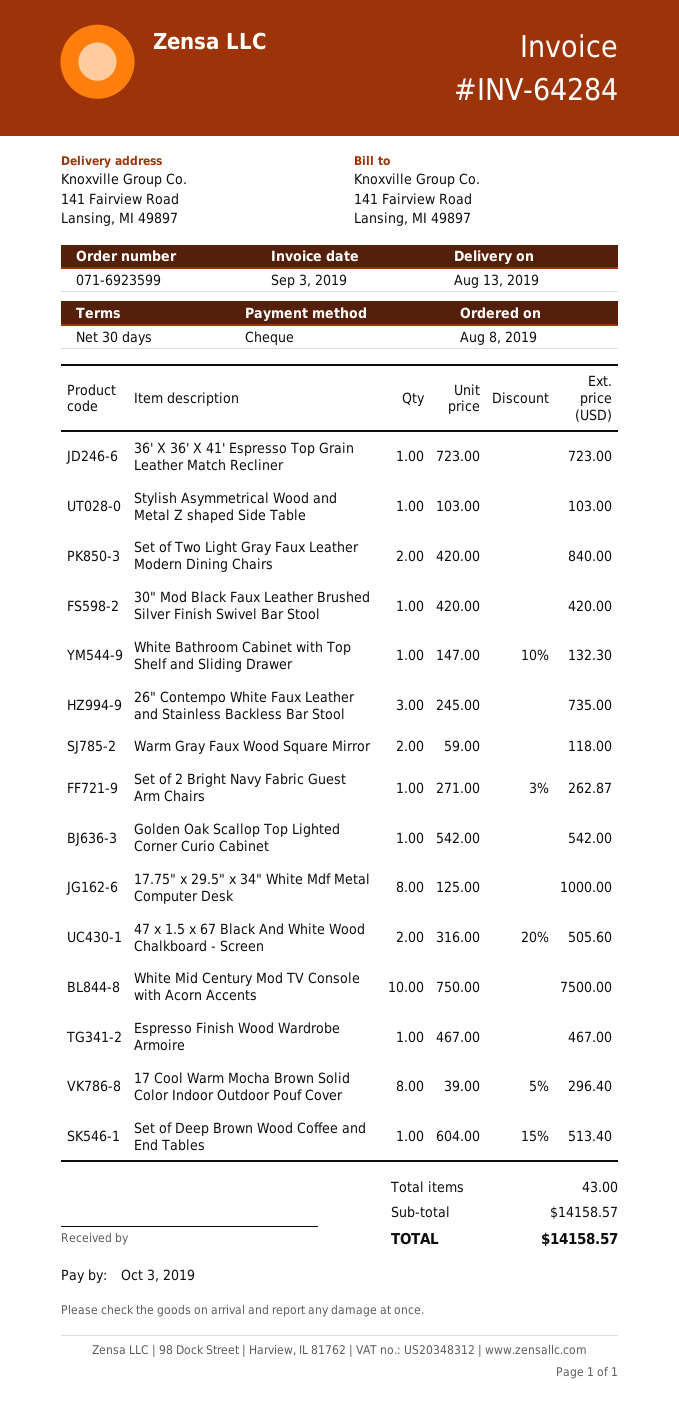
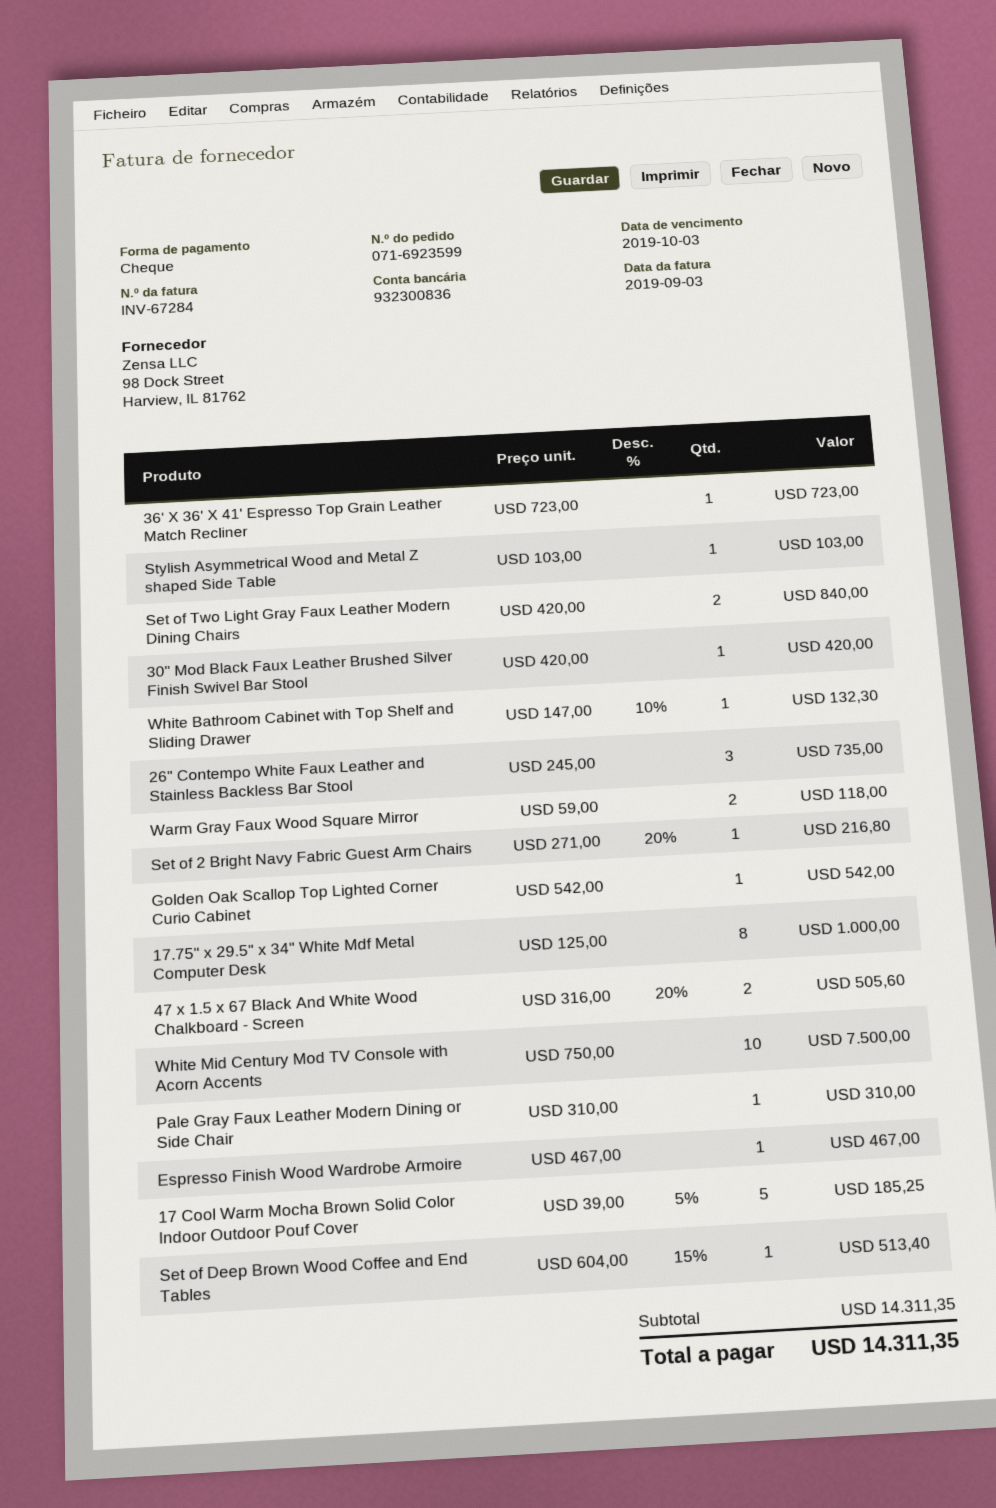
invoice number: INV-64284 -> INV-67284
Set of 2 Bright Navy Fabric Guest Arm Chairs: 1 x 271.00 - 3% = 262.87 -> 1 x 271.00 - 20% = 216.80
17 Cool Warm Mocha Brown Solid Color Indoor Outdoor Pouf Cover: 8 x 39.00 - 5% = 296.40 -> 5 x 39.00 - 5% = 185.25
Pale Gray Faux Leather Modern Dining or Side Chair: none -> 1 x 310.00 = 310.00
subtotal: 14158.57 -> 14311.35
total: 14158.57 -> 14311.35

